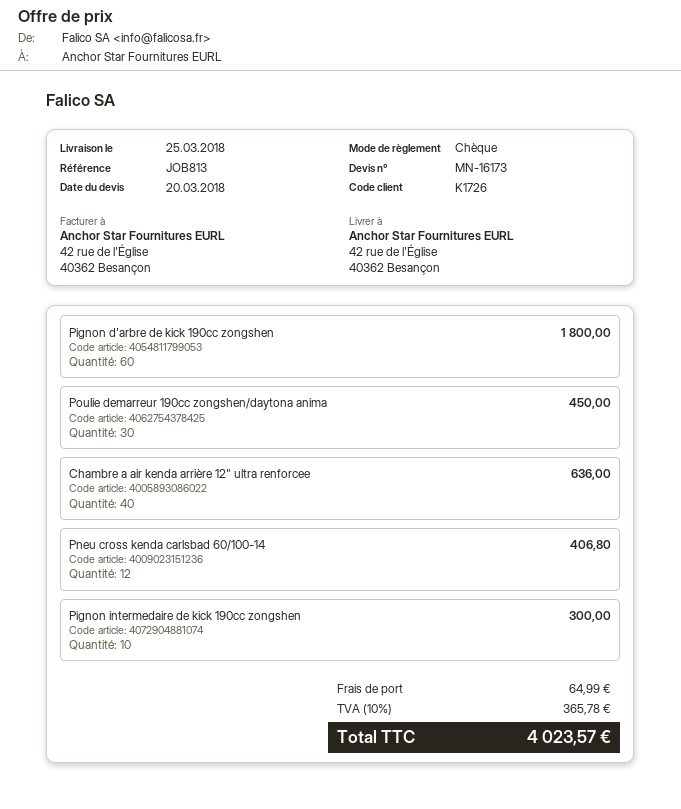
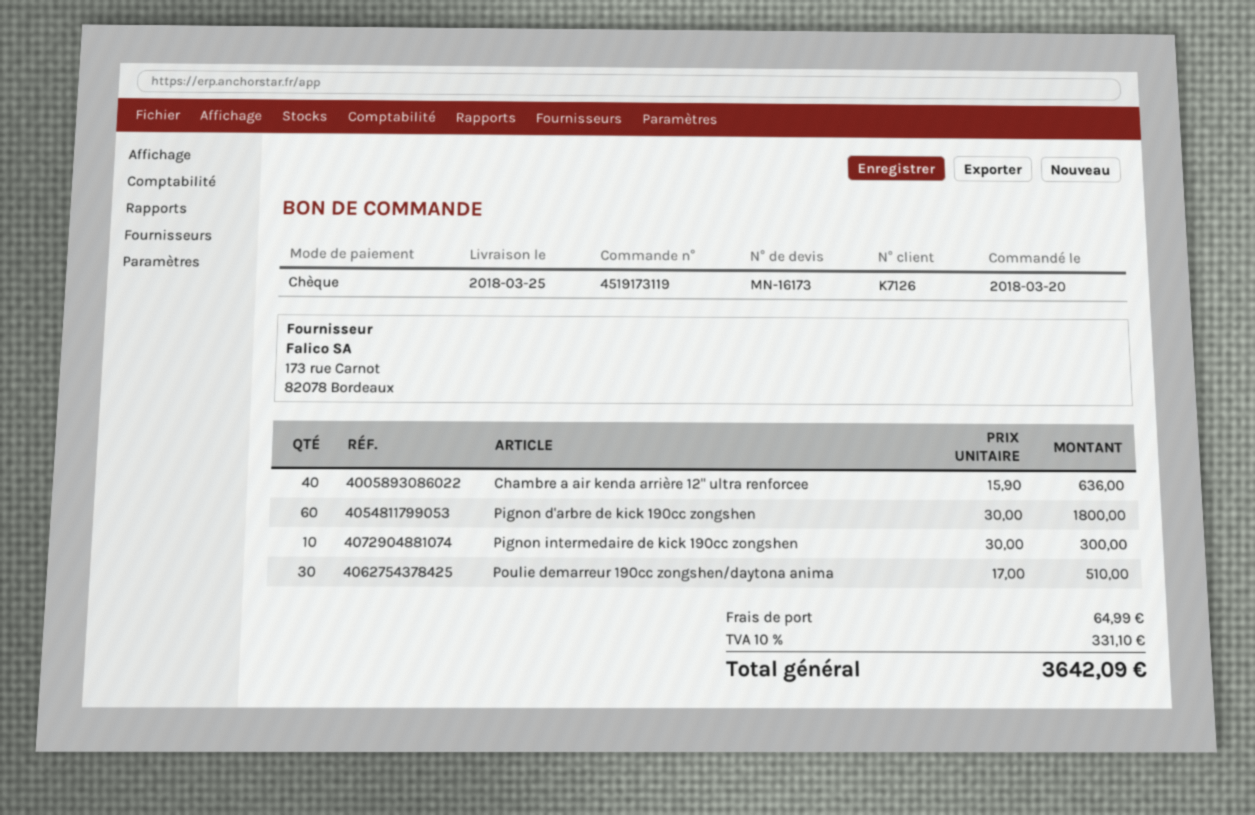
customer number: K1726 -> K7126
Poulie demarreur 190cc zongshen/daytona anima: 30 for 450.00 -> 30 for 510.00
Pneu cross kenda carlsbad 60/100-14: 12 for 406.80 -> none
tax: 10% = 365.78 -> 10% = 331.10
total: 4023.57 -> 3642.09

